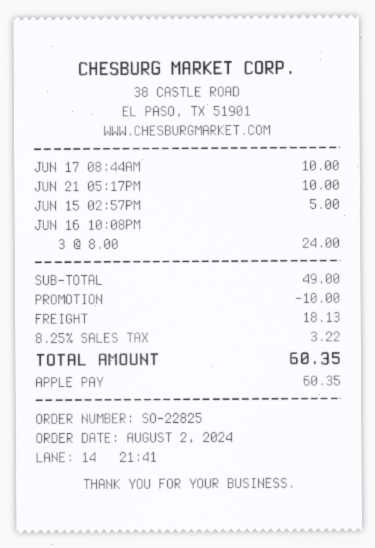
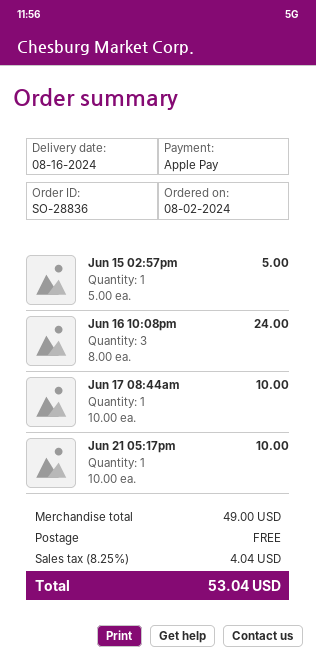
order number: SO-22825 -> SO-28836
discount: 10.00 -> none
shipping: 18.13 -> 0.00
tax: 8.25% = 3.22 -> 8.25% = 4.04
total: 60.35 -> 53.04

